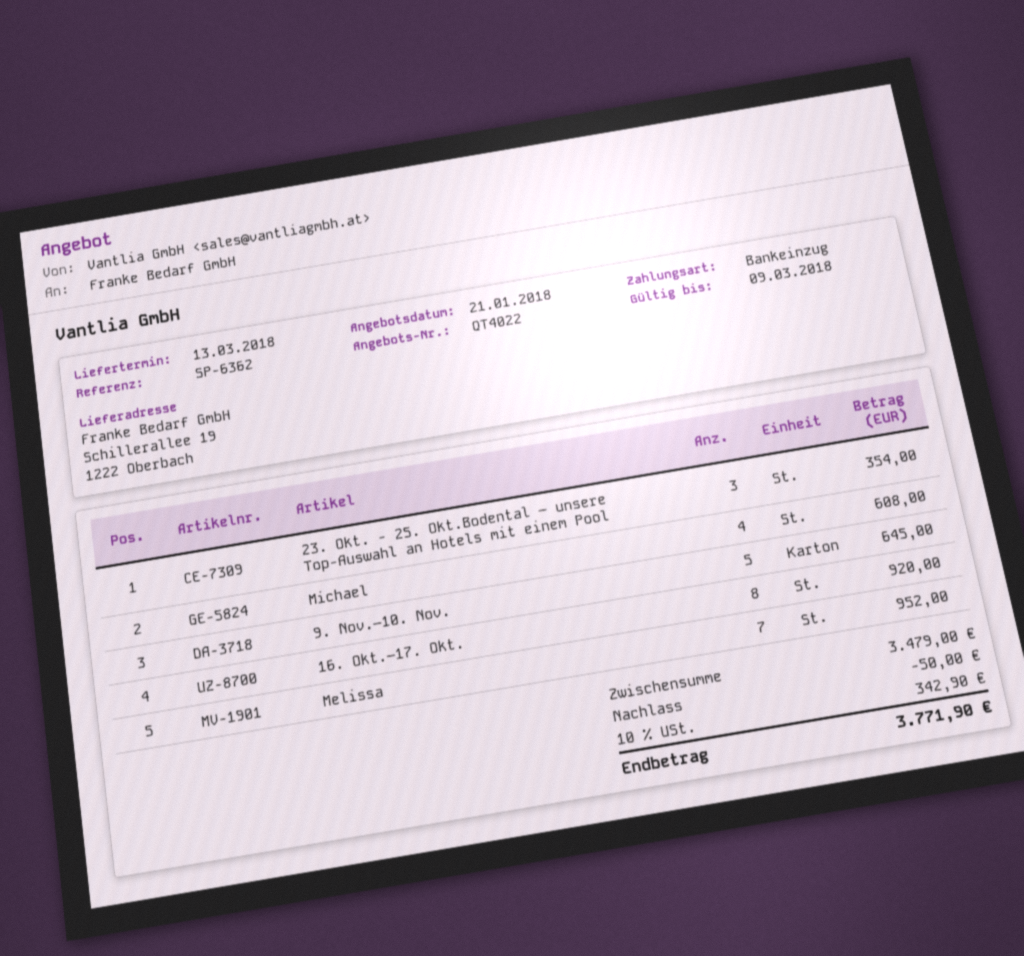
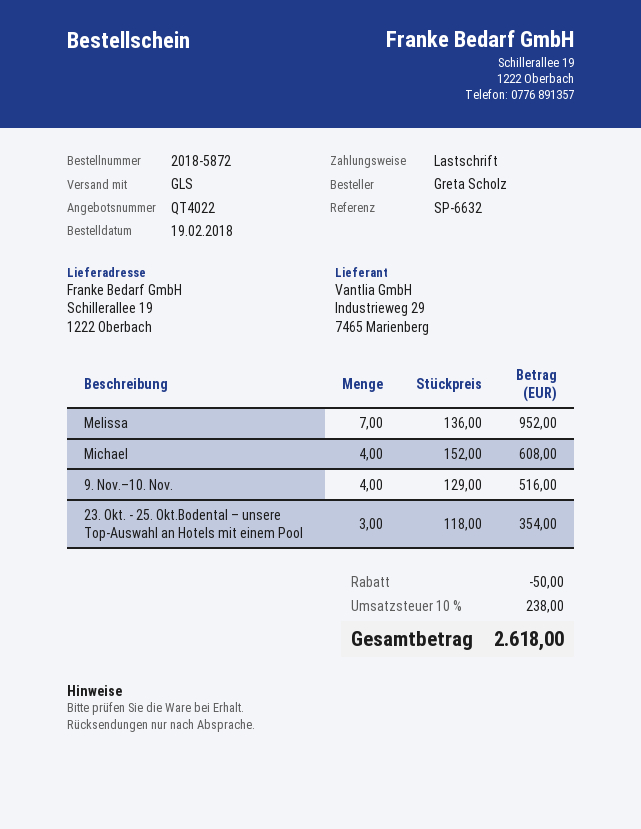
reference: SP-6362 -> SP-6632
9. Nov.–10. Nov.: 5 for 645.00 -> 4 for 516.00
16. Okt.–17. Okt.: 8 for 920.00 -> none
tax: 10% = 342.90 -> 10% = 238.00
total: 3771.90 -> 2618.00

